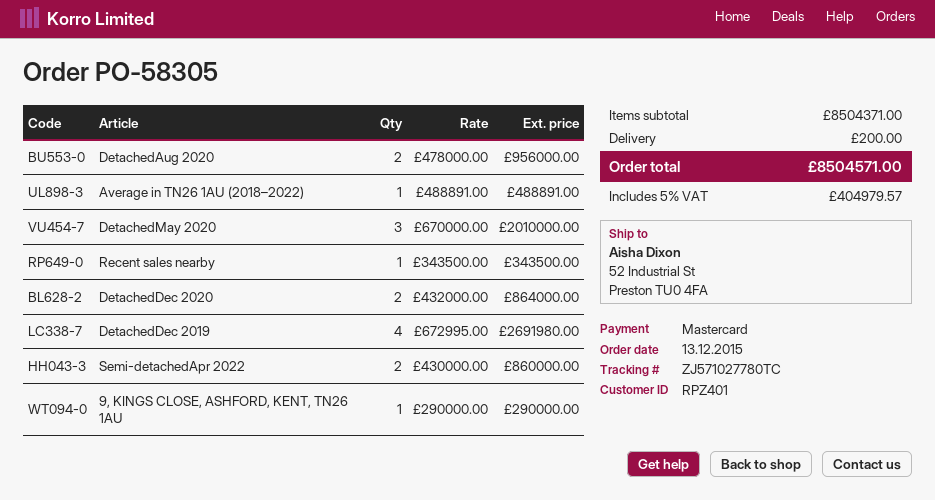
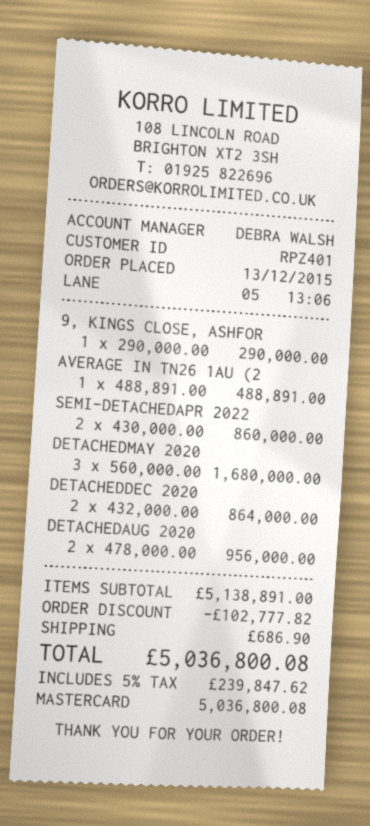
DetachedMay 2020: 3 x 670000.00 = 2010000.00 -> 3 x 560000.00 = 1680000.00
Recent sales nearby: 1 x 343500.00 = 343500.00 -> none
DetachedDec 2019: 4 x 672995.00 = 2691980.00 -> none
subtotal: 8504371.00 -> 5138891.00
discount: none -> 102777.82
shipping: 200.00 -> 686.90
tax: 5% = 404979.57 -> 5% = 239847.62
total: 8504571.00 -> 5036800.08

